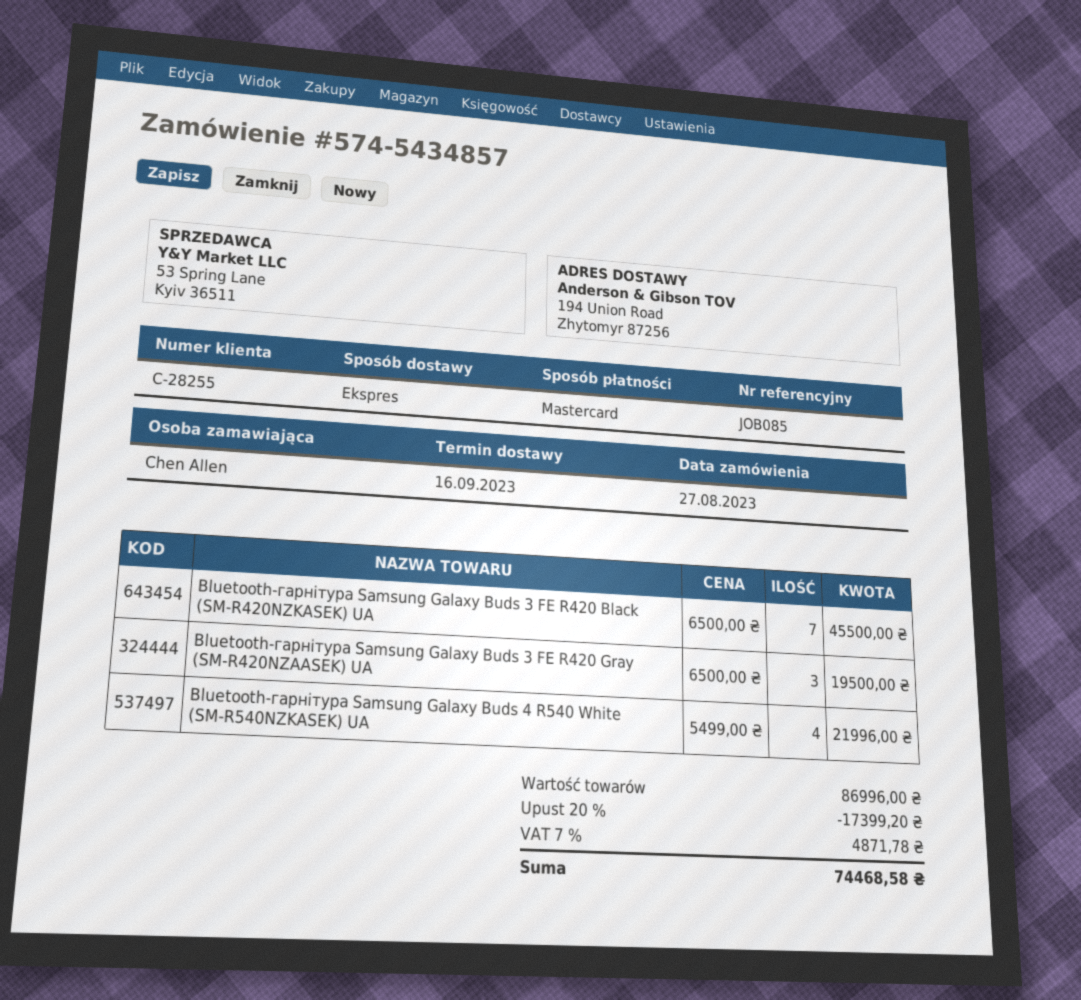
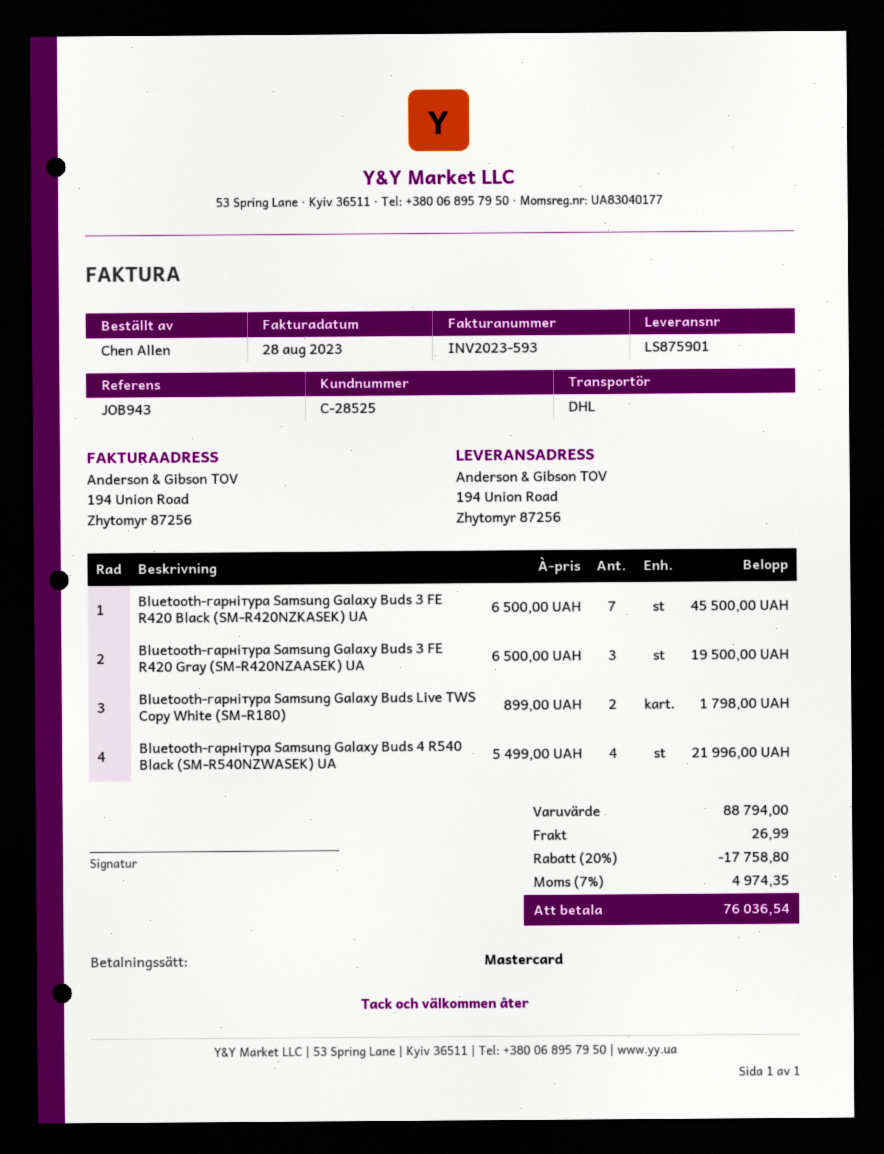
customer number: C-28255 -> C-28525
reference: JOB085 -> JOB943
shipping method: express -> DHL
Bluetooth-гарнітура Samsung Galaxy Buds 4 R540 White (SM-R540NZKASEK) UA: 4 x 5499.00 = 21996.00 -> none
Bluetooth-гарнітура Samsung Galaxy Buds Live TWS Copy White (SM-R180): none -> 2 x 899.00 = 1798.00
Bluetooth-гарнітура Samsung Galaxy Buds 4 R540 Black (SM-R540NZWASEK) UA: none -> 4 x 5499.00 = 21996.00
subtotal: 86996.00 -> 88794.00
discount: 20% = 17399.20 -> 20% = 17758.80
shipping: none -> 26.99
tax: 7% = 4871.78 -> 7% = 4974.35
total: 74468.58 -> 76036.54

